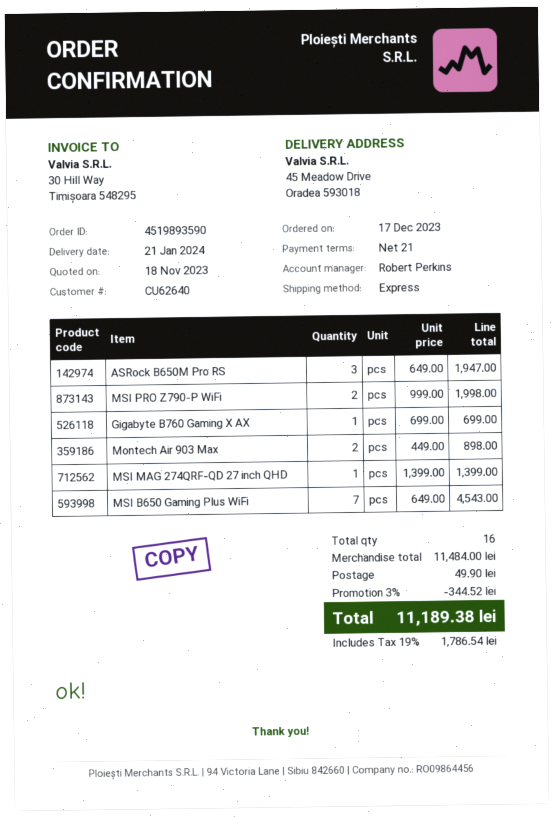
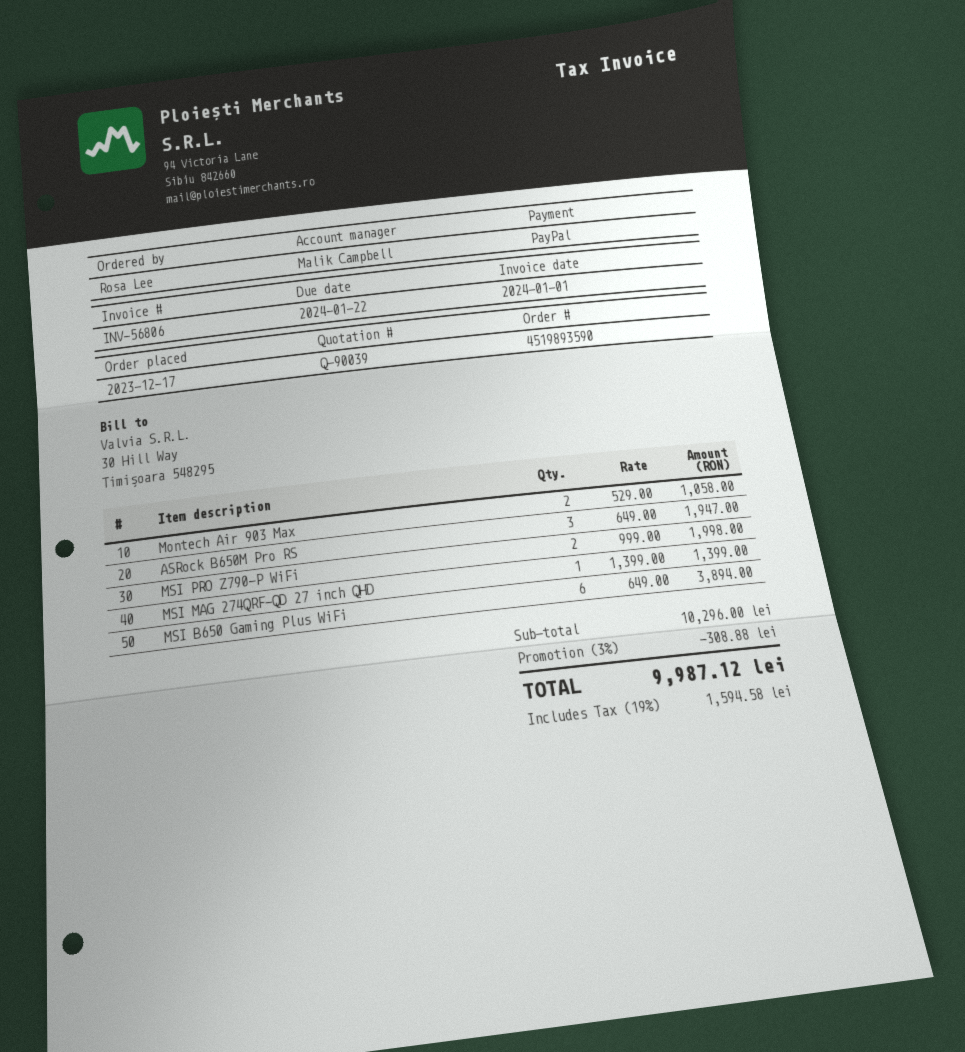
sales rep: Robert Perkins -> Malik Campbell
Gigabyte B760 Gaming X AX: 1 x 699.00 = 699.00 -> none
Montech Air 903 Max: 2 x 449.00 = 898.00 -> 2 x 529.00 = 1058.00
MSI B650 Gaming Plus WiFi: 7 x 649.00 = 4543.00 -> 6 x 649.00 = 3894.00
subtotal: 11484.00 -> 10296.00
discount: 3% = 344.52 -> 3% = 308.88
shipping: 49.90 -> none
tax: 19% = 1786.54 -> 19% = 1594.58
total: 11189.38 -> 9987.12

